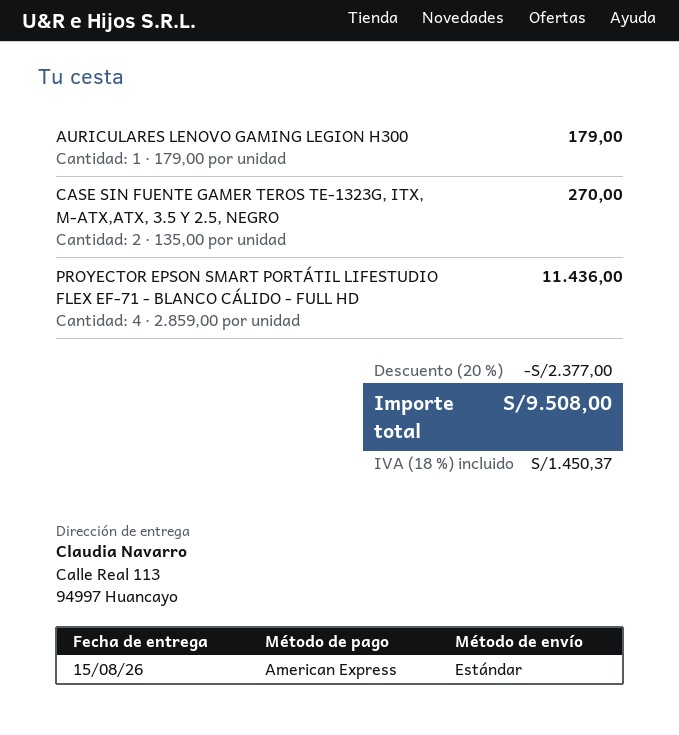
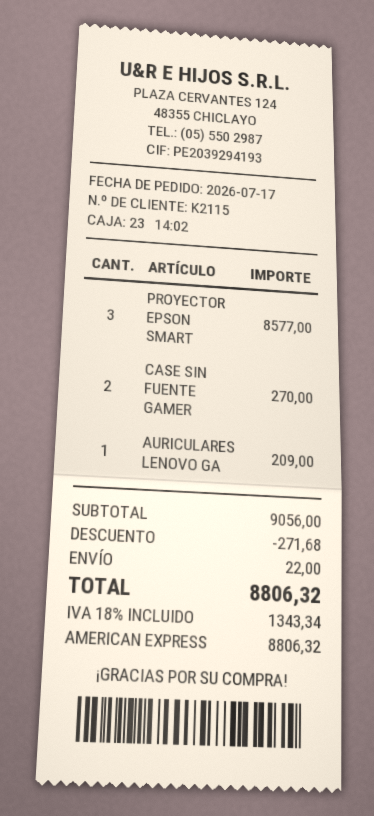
AURICULARES LENOVO GAMING LEGION H300: 1 for 179.00 -> 1 for 209.00
PROYECTOR EPSON SMART PORTÁTIL LIFESTUDIO FLEX EF-71 - BLANCO CÁLIDO - FULL HD: 4 for 11436.00 -> 3 for 8577.00
discount: 2377.00 -> 271.68
shipping: none -> 22.00
tax: 18% = 1450.37 -> 18% = 1343.34
total: 9508.00 -> 8806.32

